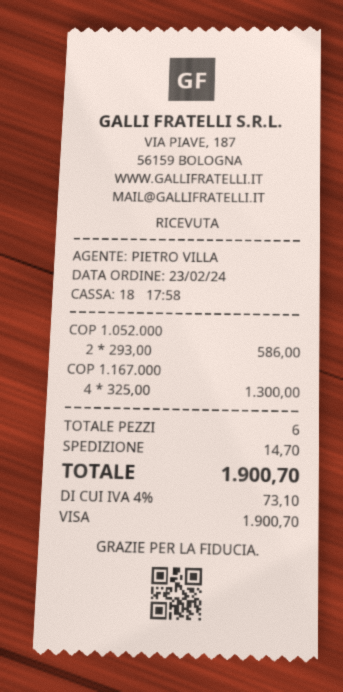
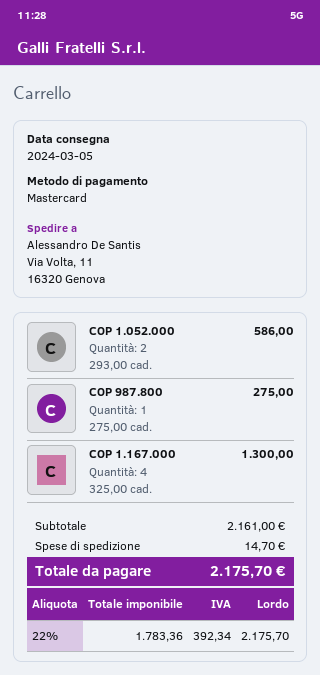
payment method: Visa -> Mastercard
COP 987.800: none -> 1 x 275.00 = 275.00
tax: 4% = 73.10 -> 22% = 392.34
total: 1900.70 -> 2175.70

